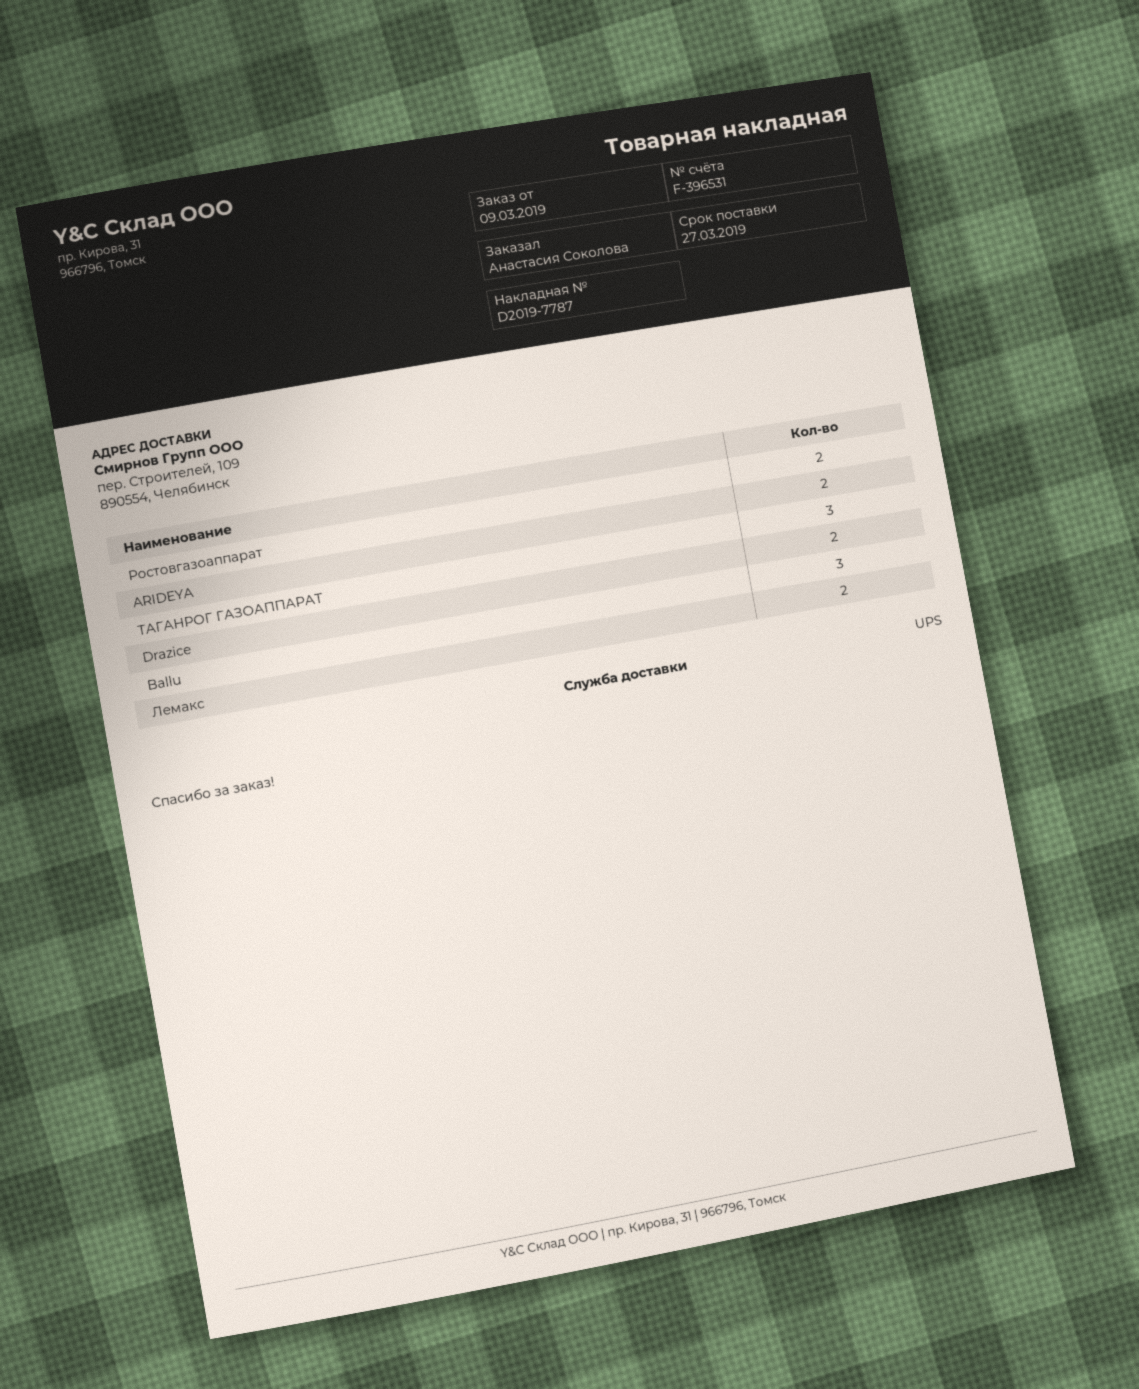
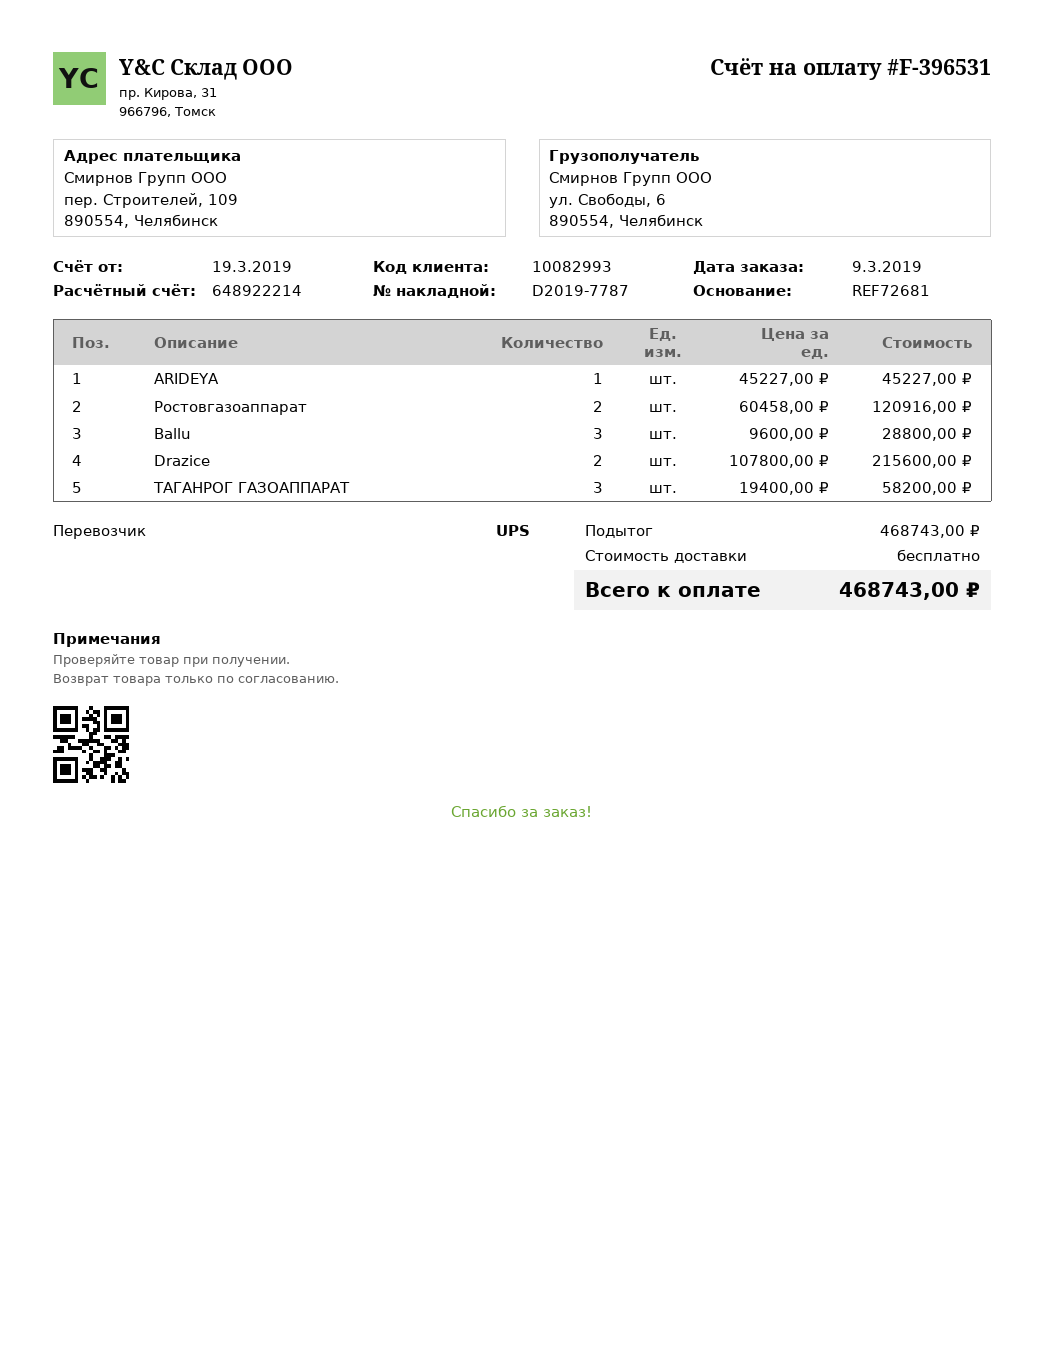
ship to: пер. Строителей, 109, 890554, Челябинск -> ул. Свободы, 6, 890554, Челябинск
ARIDEYA: 2 -> 1
Лемакс: 2 -> none

